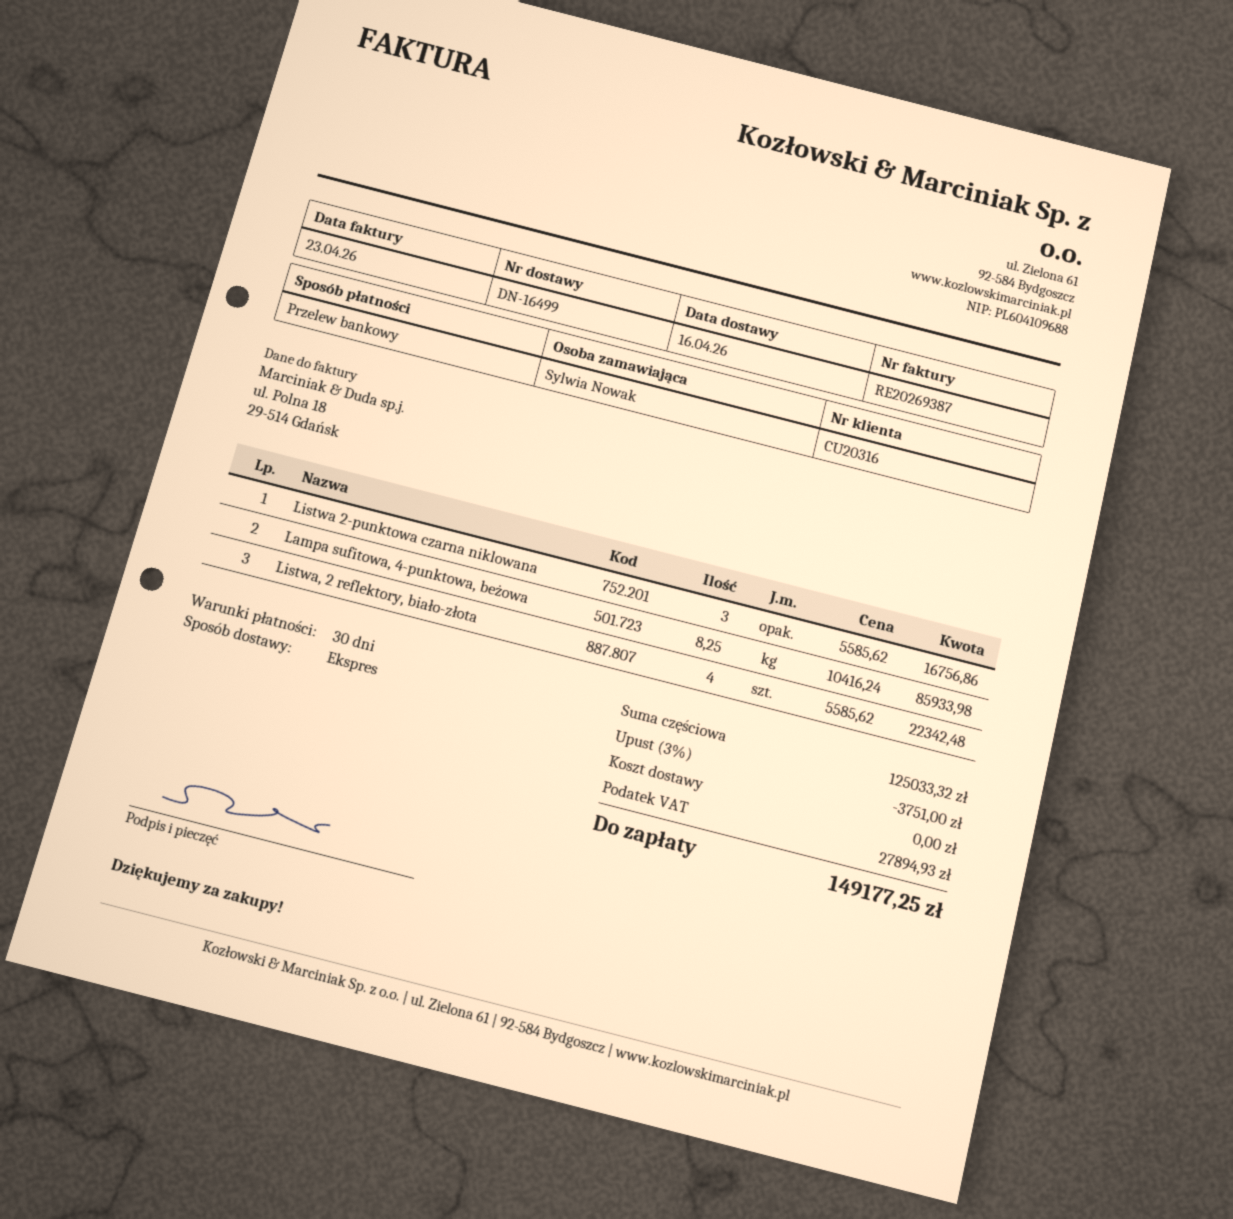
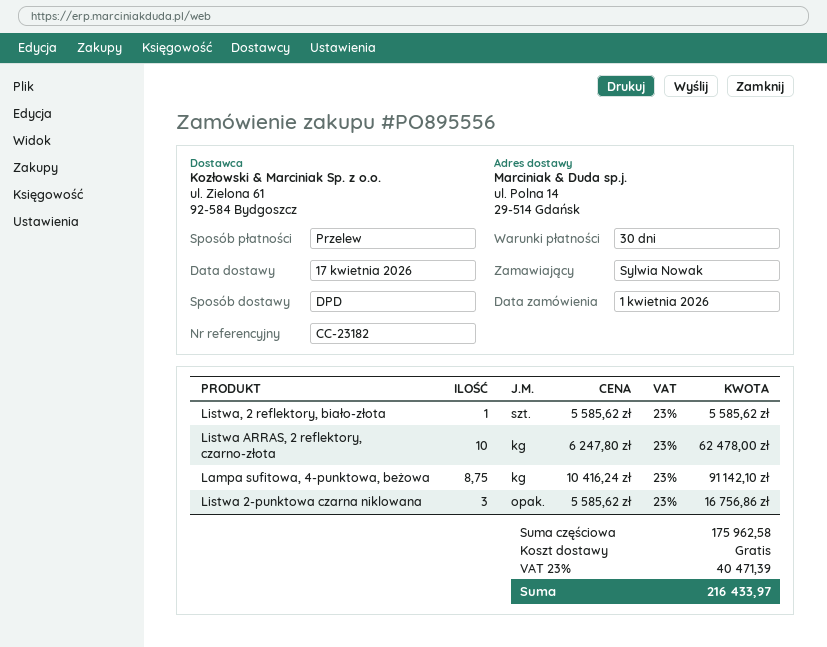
delivery date: 2026-04-16 -> 2026-04-17
shipping method: express -> DPD
Lampa sufitowa, 4-punktowa, beżowa: 8.25 x 10416.24 = 85933.98 -> 8.75 x 10416.24 = 91142.10
Listwa, 2 reflektory, biało-złota: 4 x 5585.62 = 22342.48 -> 1 x 5585.62 = 5585.62
Listwa ARRAS, 2 reflektory, czarno-złota: none -> 10 x 6247.80 = 62478.00
subtotal: 125033.32 -> 175962.58
discount: 3% = 3751.00 -> none
tax: 27894.93 -> 40471.39
total: 149177.25 -> 216433.97

